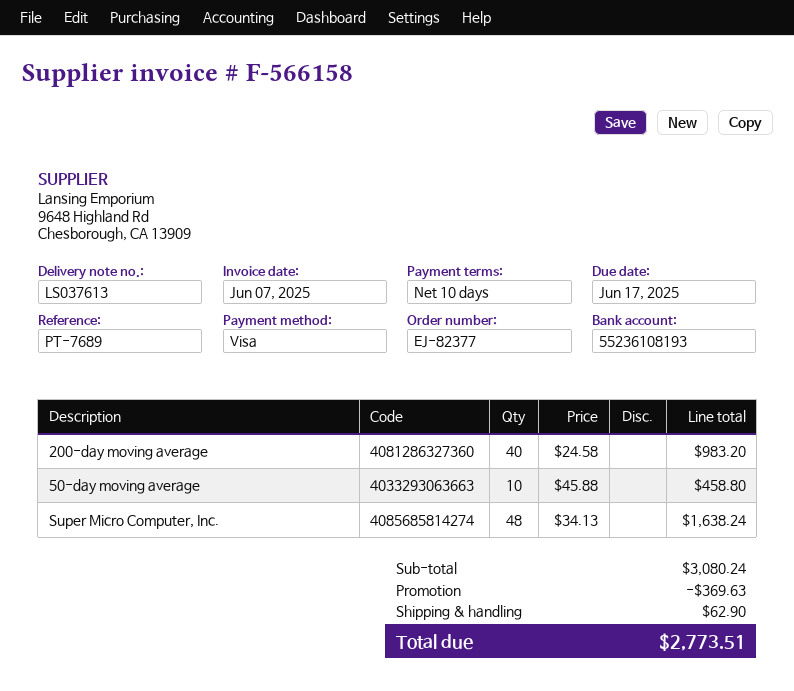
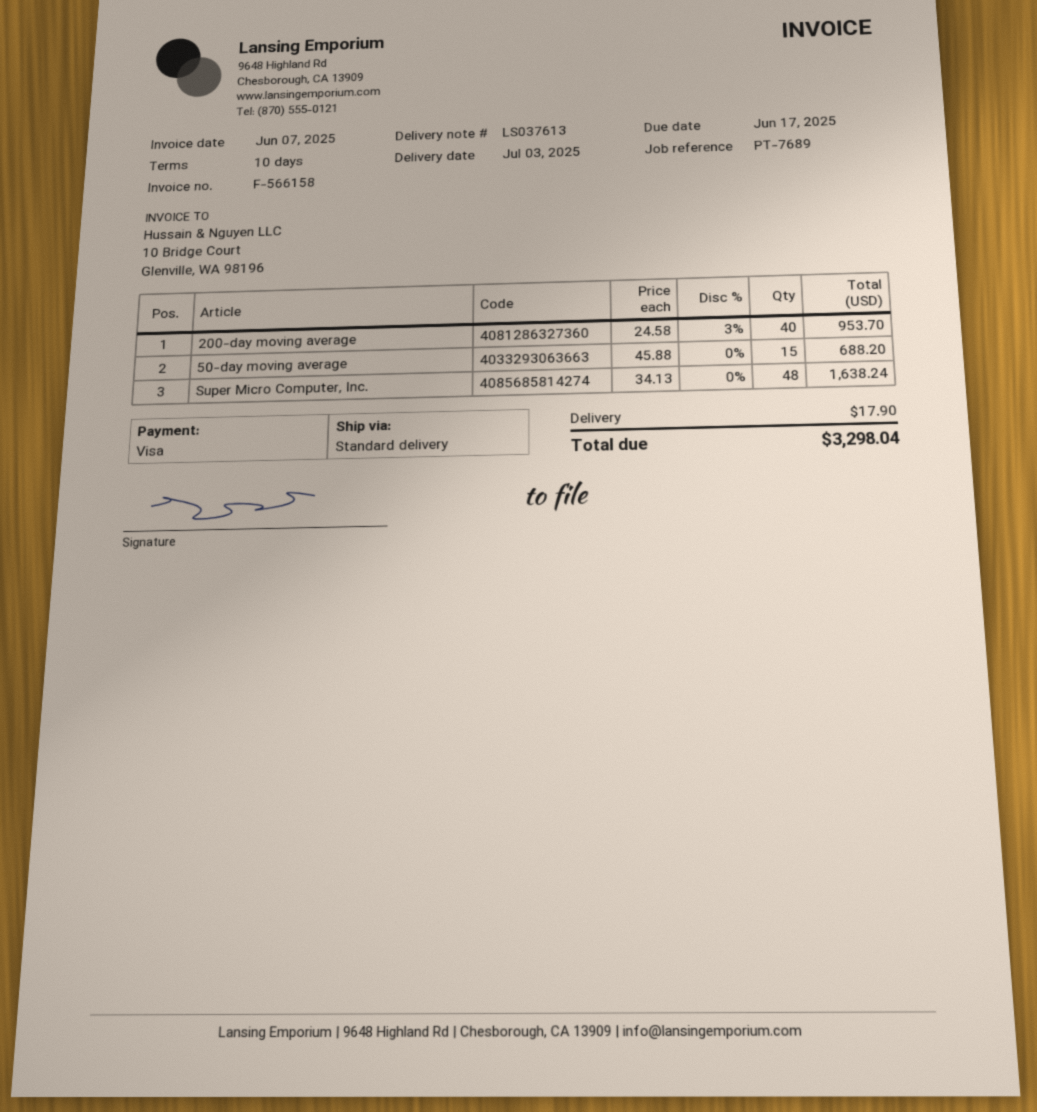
200-day moving average: 40 x 24.58 = 983.20 -> 40 x 24.58 - 3% = 953.70
50-day moving average: 10 x 45.88 = 458.80 -> 15 x 45.88 = 688.20
discount: 369.63 -> none
shipping: 62.90 -> 17.90
total: 2773.51 -> 3298.04

